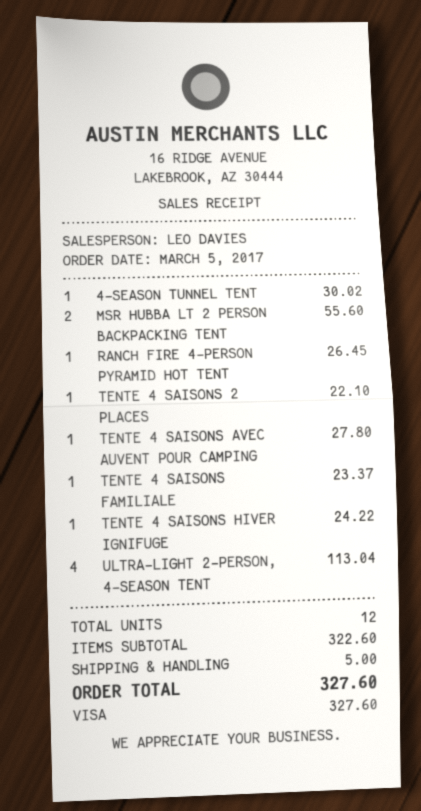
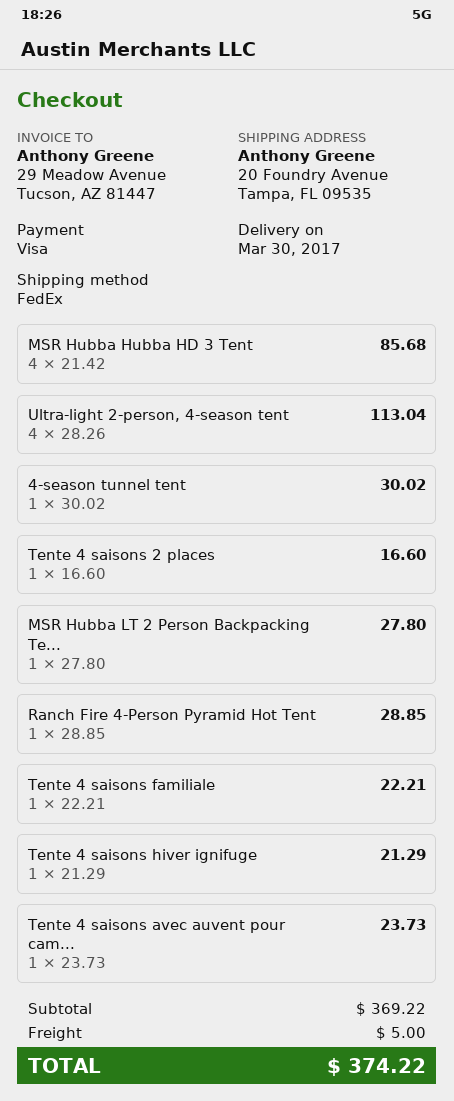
MSR HUBBA LT 2 PERSON BACKPACKING TENT: 2 for 55.60 -> 1 for 27.80
RANCH FIRE 4-PERSON PYRAMID HOT TENT: 1 for 26.45 -> 1 for 28.85
TENTE 4 SAISONS 2 PLACES: 1 for 22.10 -> 1 for 16.60
TENTE 4 SAISONS AVEC AUVENT POUR CAMPING: 1 for 27.80 -> 1 for 23.73
TENTE 4 SAISONS FAMILIALE: 1 for 23.37 -> 1 for 22.21
TENTE 4 SAISONS HIVER IGNIFUGE: 1 for 24.22 -> 1 for 21.29
MSR Hubba Hubba HD 3 Tent: none -> 4 for 85.68
subtotal: 322.60 -> 369.22
total: 327.60 -> 374.22

